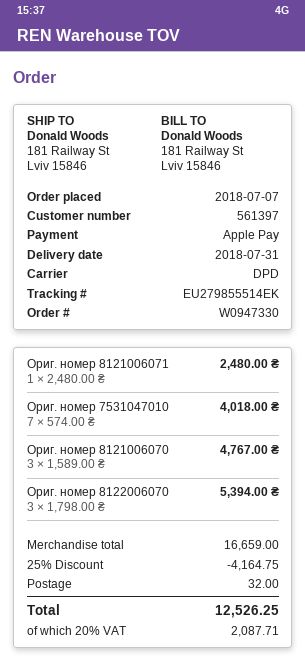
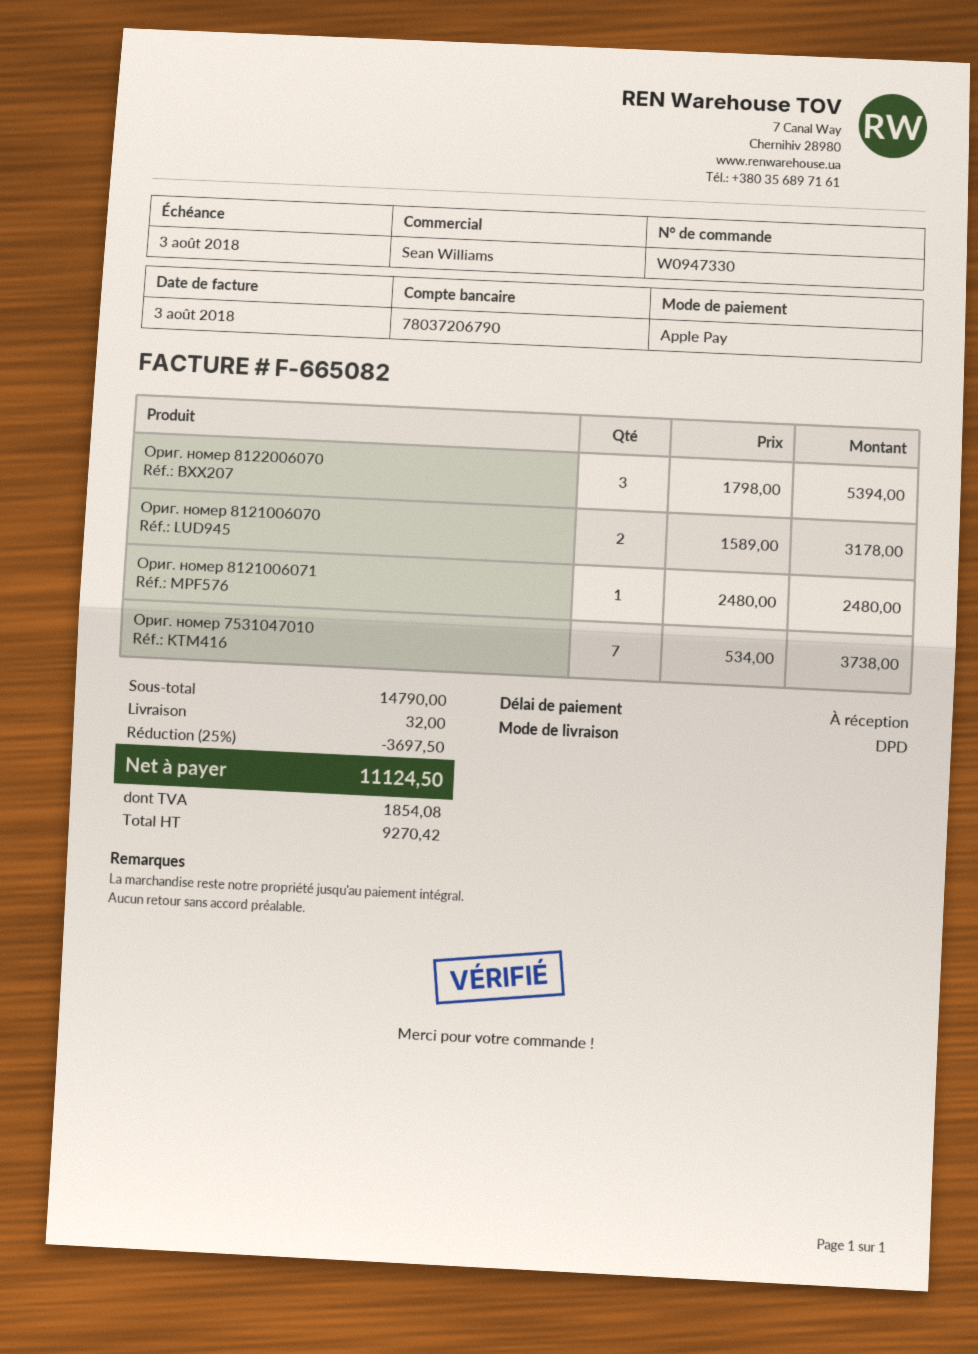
Ориг. номер 7531047010: 7 x 574.00 = 4018.00 -> 7 x 534.00 = 3738.00
Ориг. номер 8121006070: 3 x 1589.00 = 4767.00 -> 2 x 1589.00 = 3178.00
subtotal: 16659.00 -> 14790.00
discount: 25% = 4164.75 -> 25% = 3697.50
tax: 2087.71 -> 1854.08
total: 12526.25 -> 11124.50

